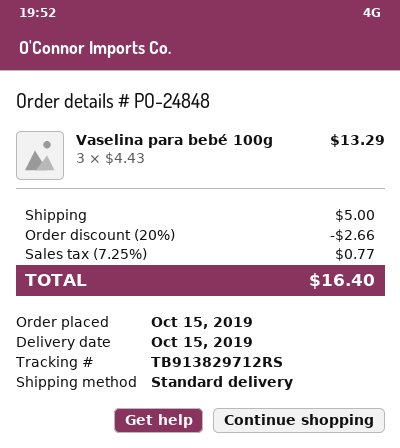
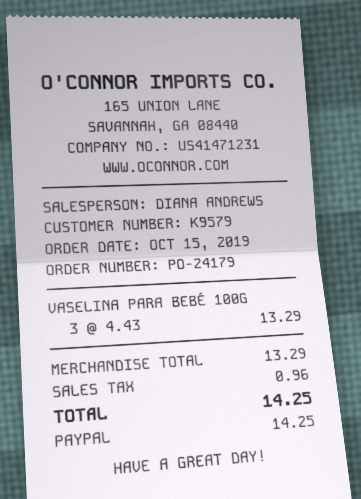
order number: PO-24848 -> PO-24179
discount: 20% = 2.66 -> none
shipping: 5.00 -> none
tax: 0.77 -> 0.96
total: 16.40 -> 14.25

